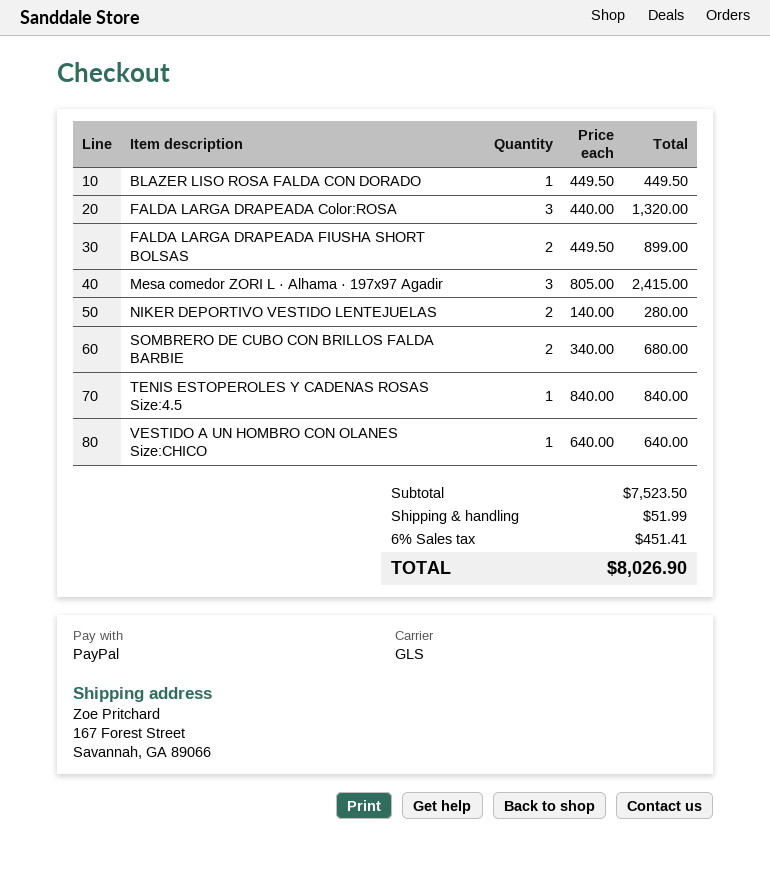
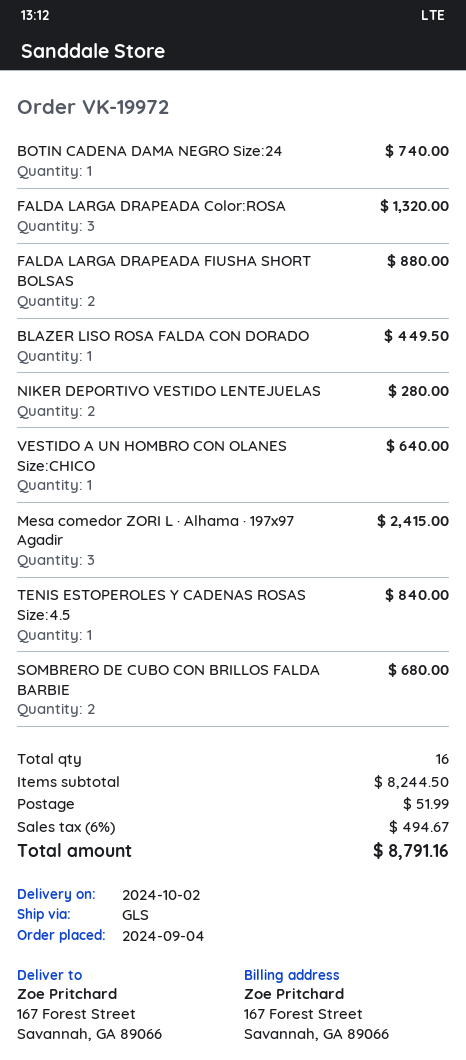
FALDA LARGA DRAPEADA FIUSHA SHORT BOLSAS: 2 for 899.00 -> 2 for 880.00
BOTIN CADENA DAMA NEGRO Size:24: none -> 1 for 740.00
subtotal: 7523.50 -> 8244.50
tax: 6% = 451.41 -> 6% = 494.67
total: 8026.90 -> 8791.16

